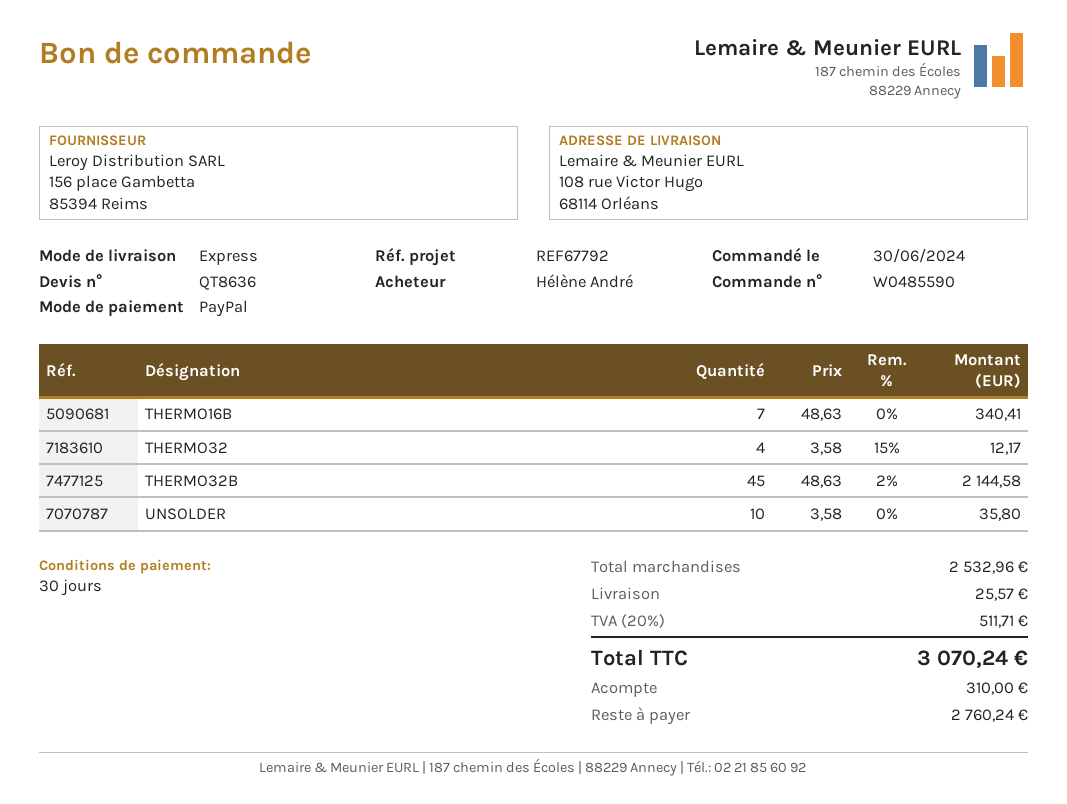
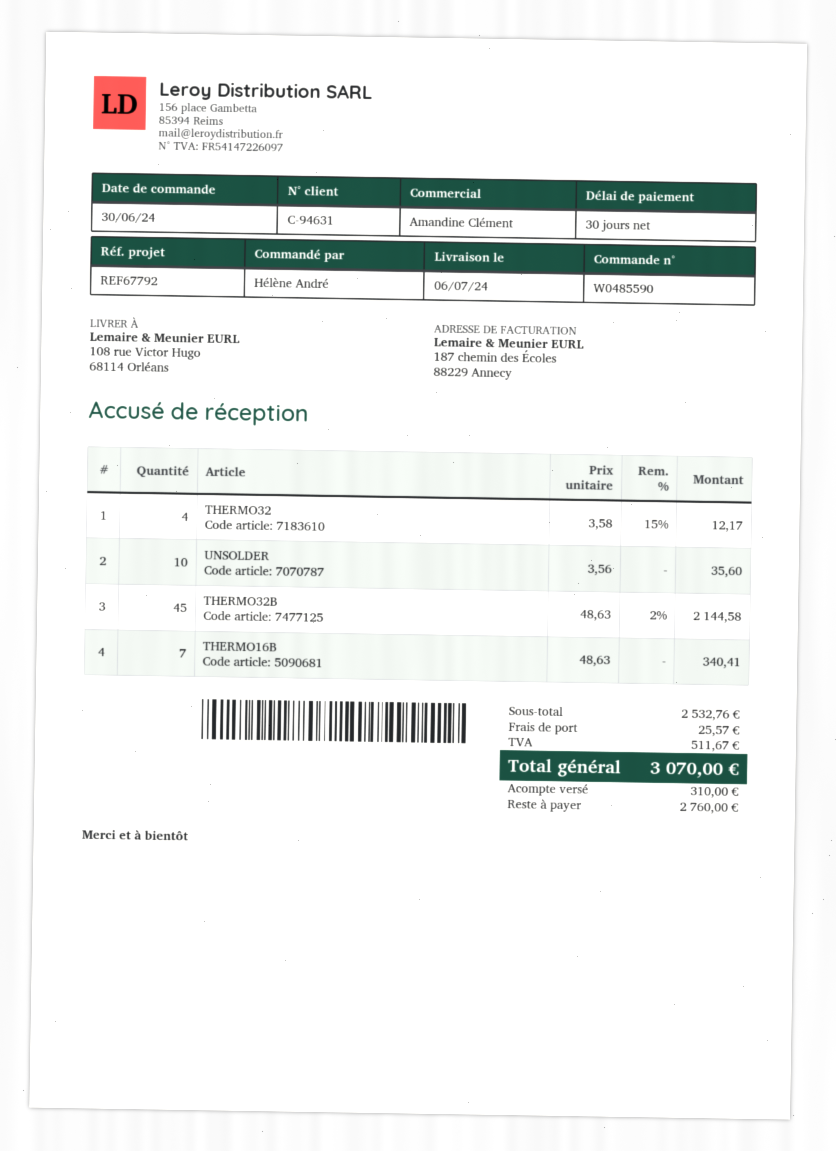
UNSOLDER: 10 x 3.58 = 35.80 -> 10 x 3.56 = 35.60
subtotal: 2532.96 -> 2532.76
tax: 511.71 -> 511.67
total: 3070.24 -> 3070.00
balance: 2760.24 -> 2760.00

